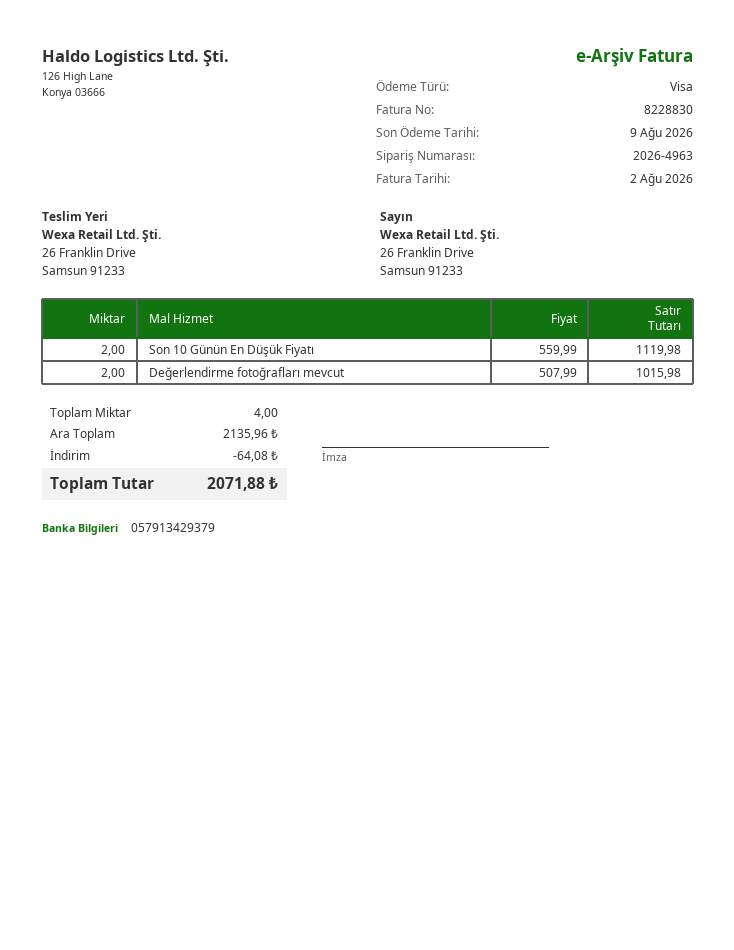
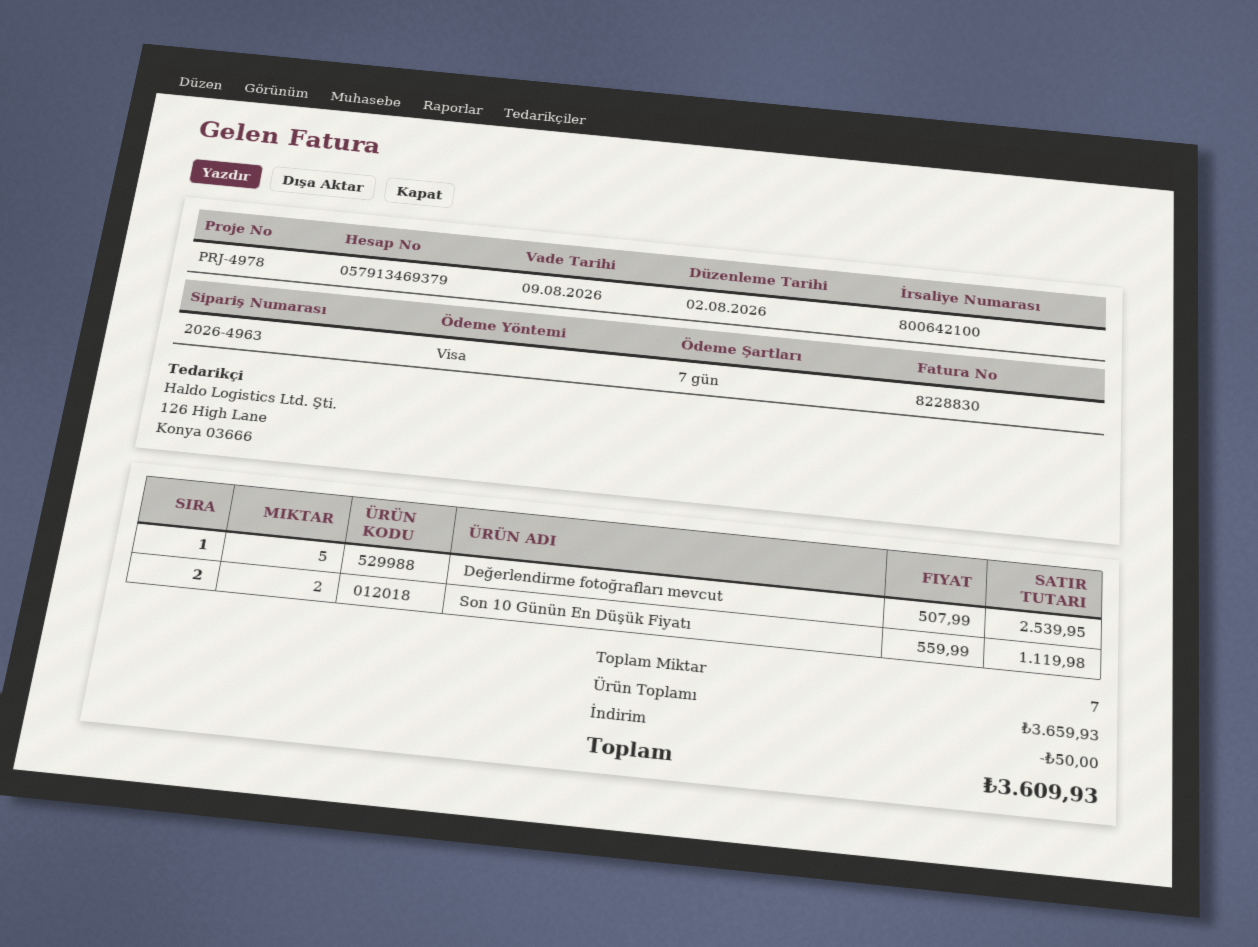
bank account: 057913429379 -> 057913469379
Değerlendirme fotoğrafları mevcut: 2 x 507.99 = 1015.98 -> 5 x 507.99 = 2539.95
total quantity: 4 -> 7
subtotal: 2135.96 -> 3659.93
discount: 64.08 -> 50.00
total: 2071.88 -> 3609.93

